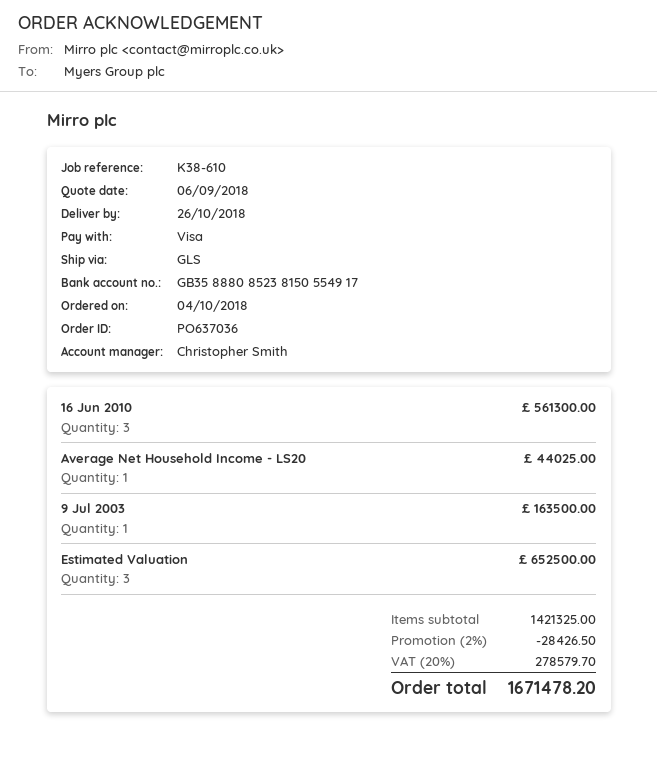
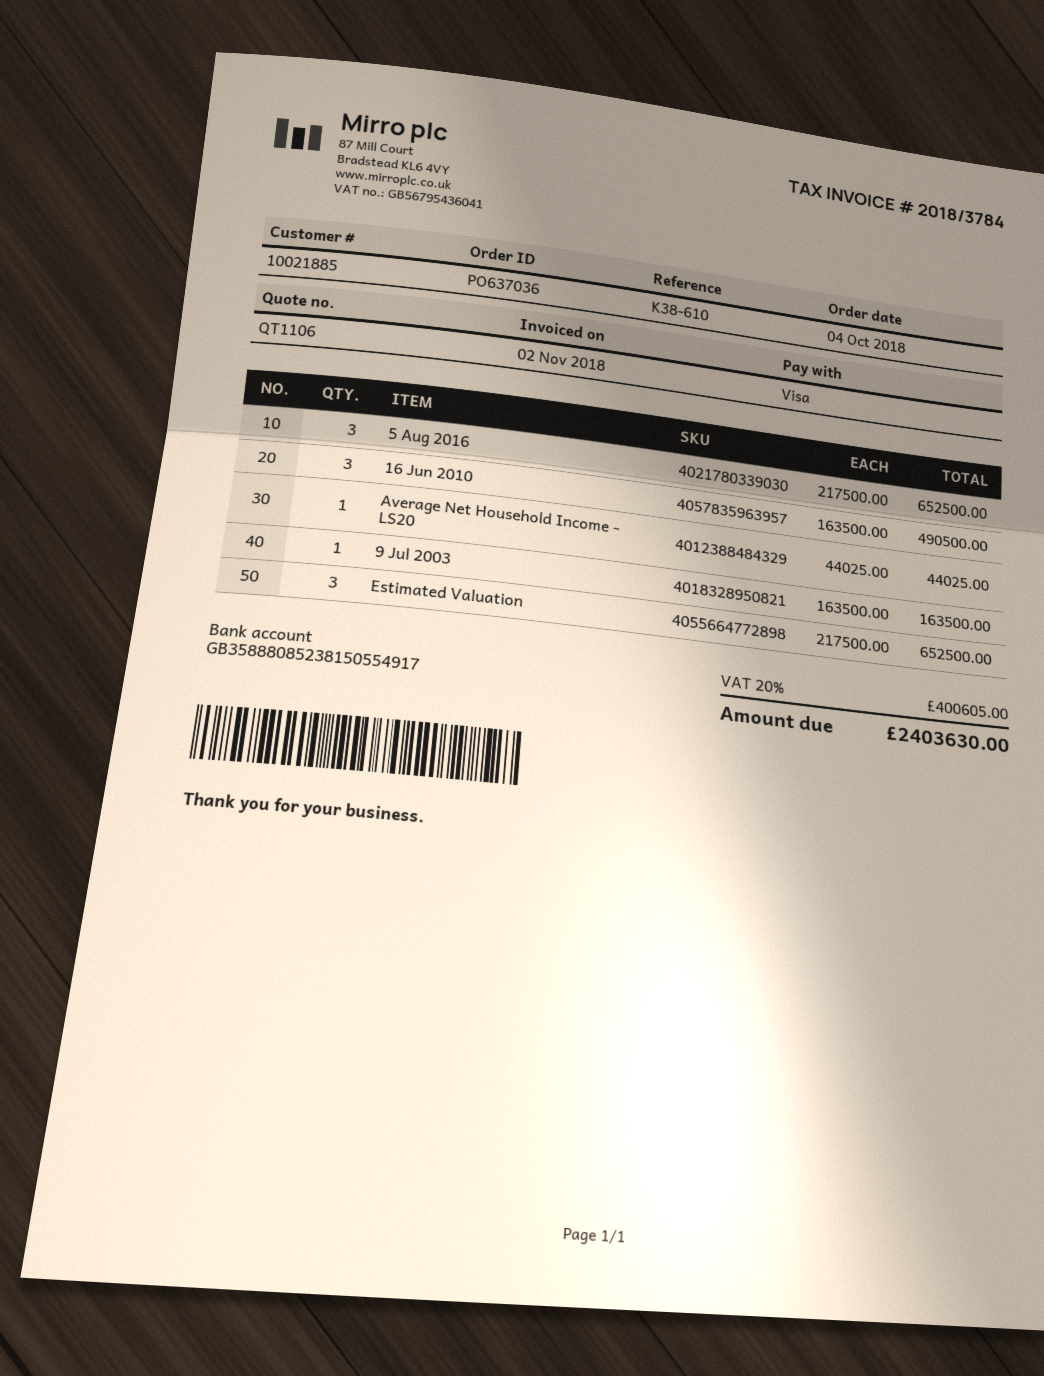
16 Jun 2010: 3 for 561300.00 -> 3 for 490500.00
5 Aug 2016: none -> 3 for 652500.00
discount: 2% = 28426.50 -> none
tax: 20% = 278579.70 -> 20% = 400605.00
total: 1671478.20 -> 2403630.00

